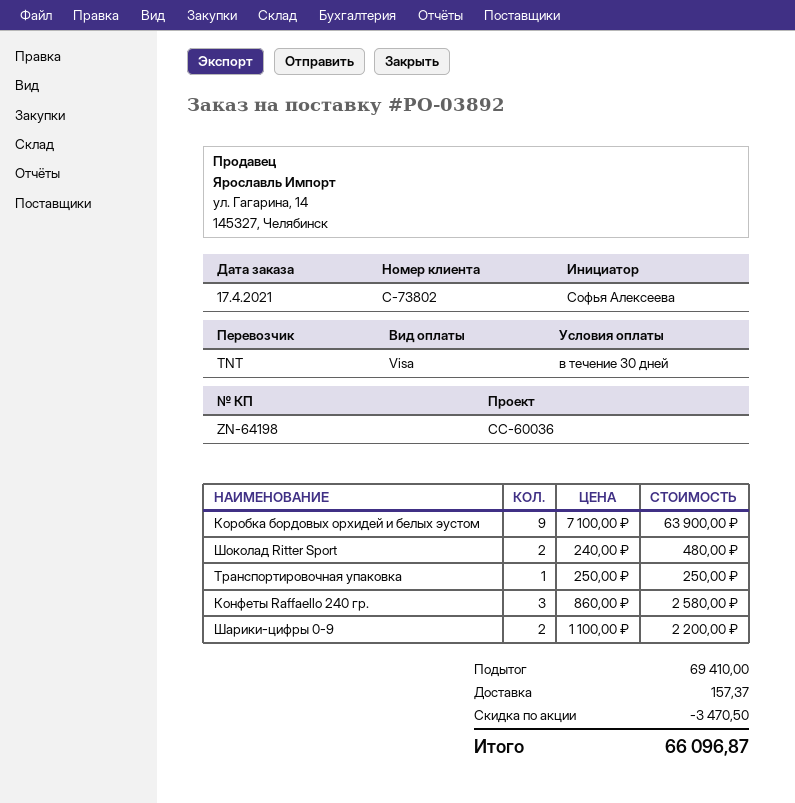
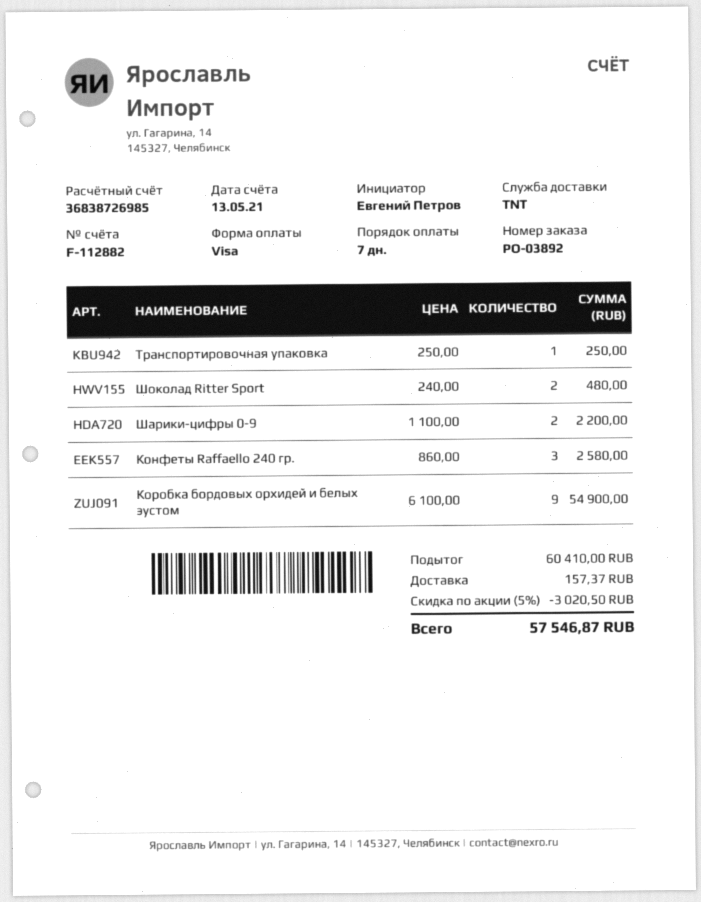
payment terms: 30 days -> 7 days
ordered by: Софья Алексеева -> Евгений Петров
Коробка бордовых орхидей и белых эустом: 9 x 7100.00 = 63900.00 -> 9 x 6100.00 = 54900.00
subtotal: 69410.00 -> 60410.00
discount: 3470.50 -> 3020.50
total: 66096.87 -> 57546.87

